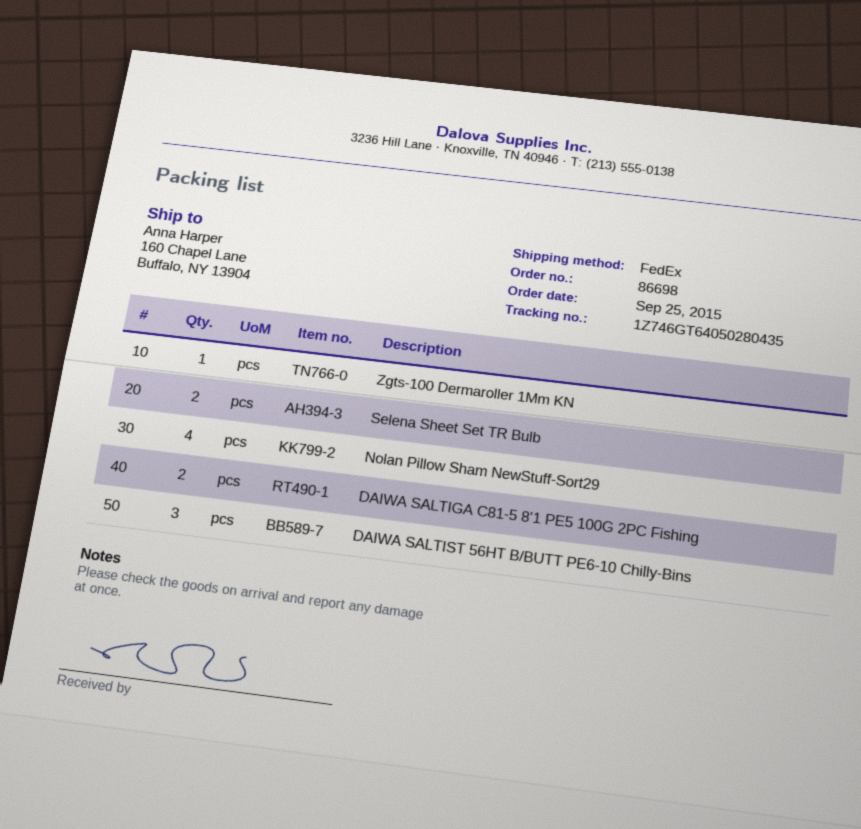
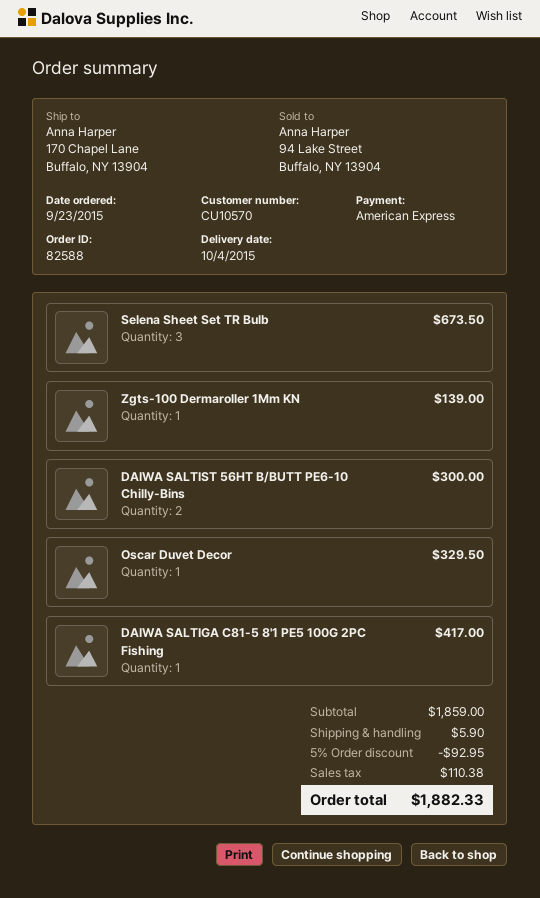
order number: 86698 -> 82588
order date: 2015-09-25 -> 2015-09-23
ship to: 160 Chapel Lane, Buffalo, NY 13904 -> 170 Chapel Lane, Buffalo, NY 13904
Selena Sheet Set TR Bulb: 2 -> 3
Nolan Pillow Sham NewStuff-Sort29: 4 -> none
DAIWA SALTIGA C81-5 8'1 PE5 100G 2PC Fishing: 2 -> 1
DAIWA SALTIST 56HT B/BUTT PE6-10 Chilly-Bins: 3 -> 2
Oscar Duvet Decor: none -> 1

